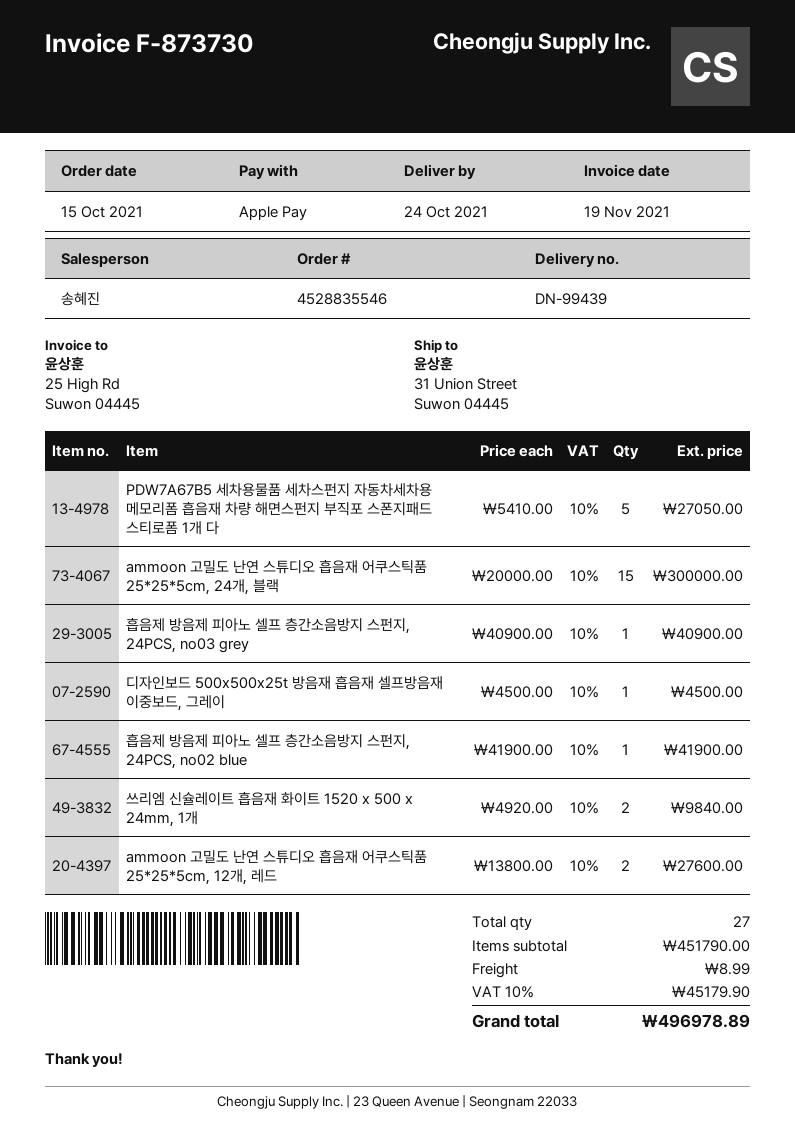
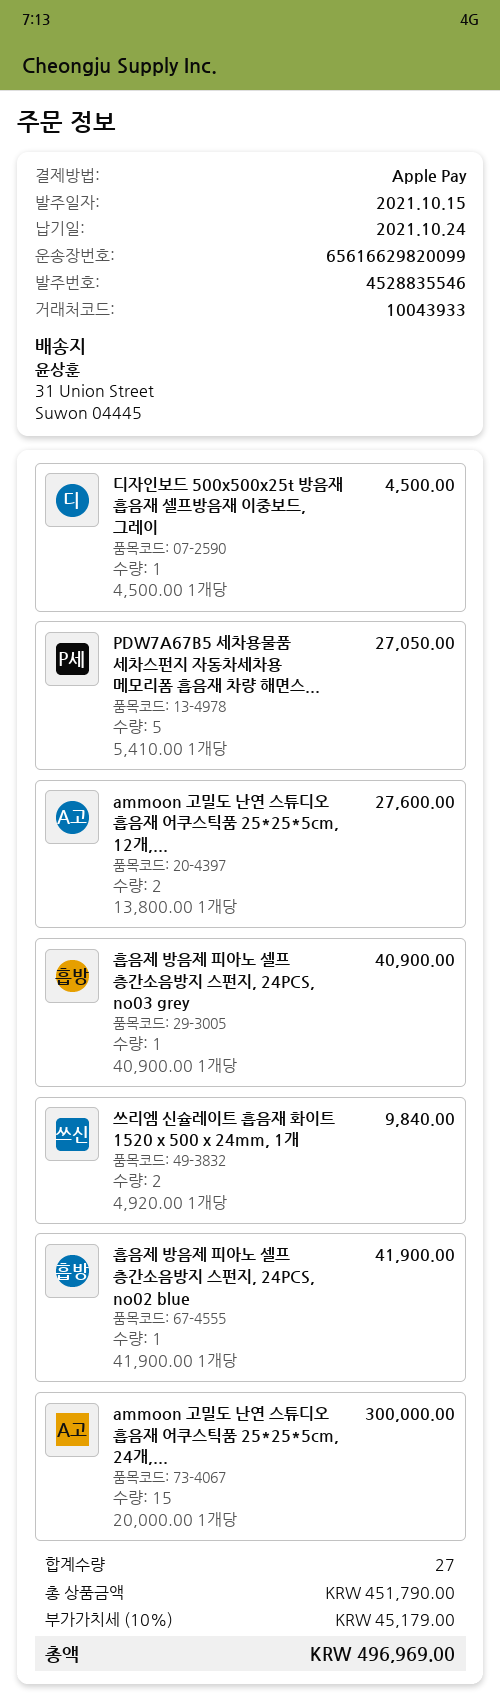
shipping: 8.99 -> none
tax: 10% = 45179.90 -> 10% = 45179.00
total: 496978.89 -> 496969.00

